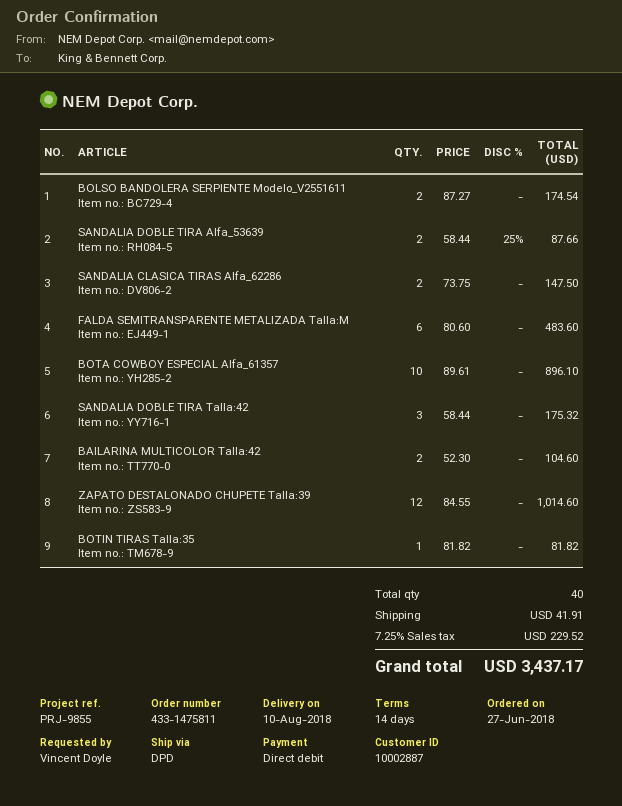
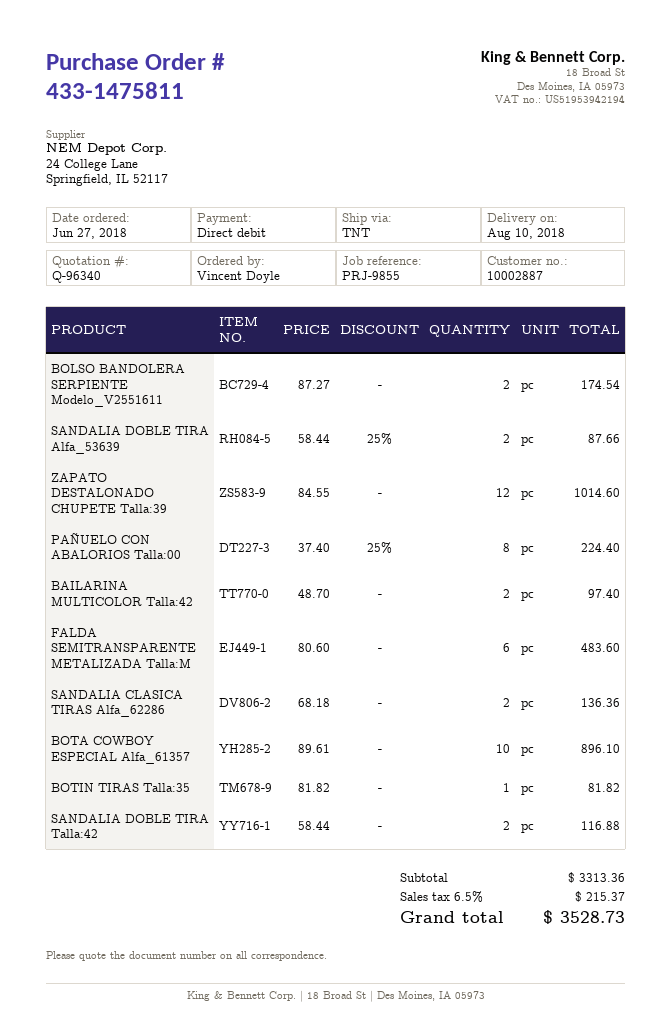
shipping method: DPD -> TNT
SANDALIA CLASICA TIRAS Alfa_62286: 2 x 73.75 = 147.50 -> 2 x 68.18 = 136.36
SANDALIA DOBLE TIRA Talla:42: 3 x 58.44 = 175.32 -> 2 x 58.44 = 116.88
BAILARINA MULTICOLOR Talla:42: 2 x 52.30 = 104.60 -> 2 x 48.70 = 97.40
PAÑUELO CON ABALORIOS Talla:00: none -> 8 x 37.40 - 25% = 224.40
shipping: 41.91 -> none
tax: 7.25% = 229.52 -> 6.5% = 215.37
total: 3437.17 -> 3528.73

